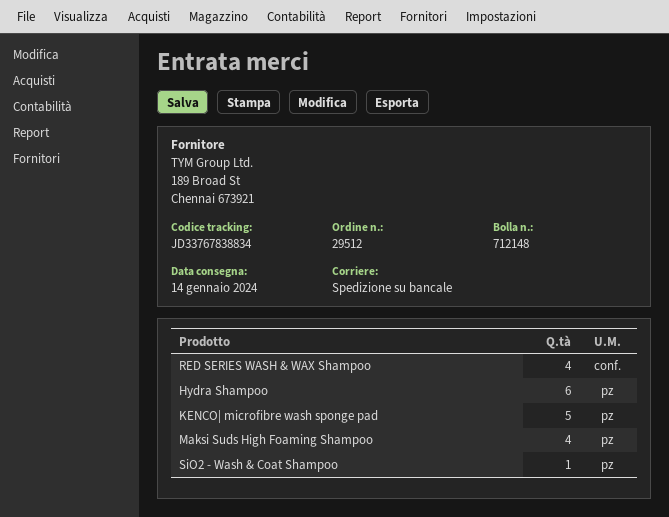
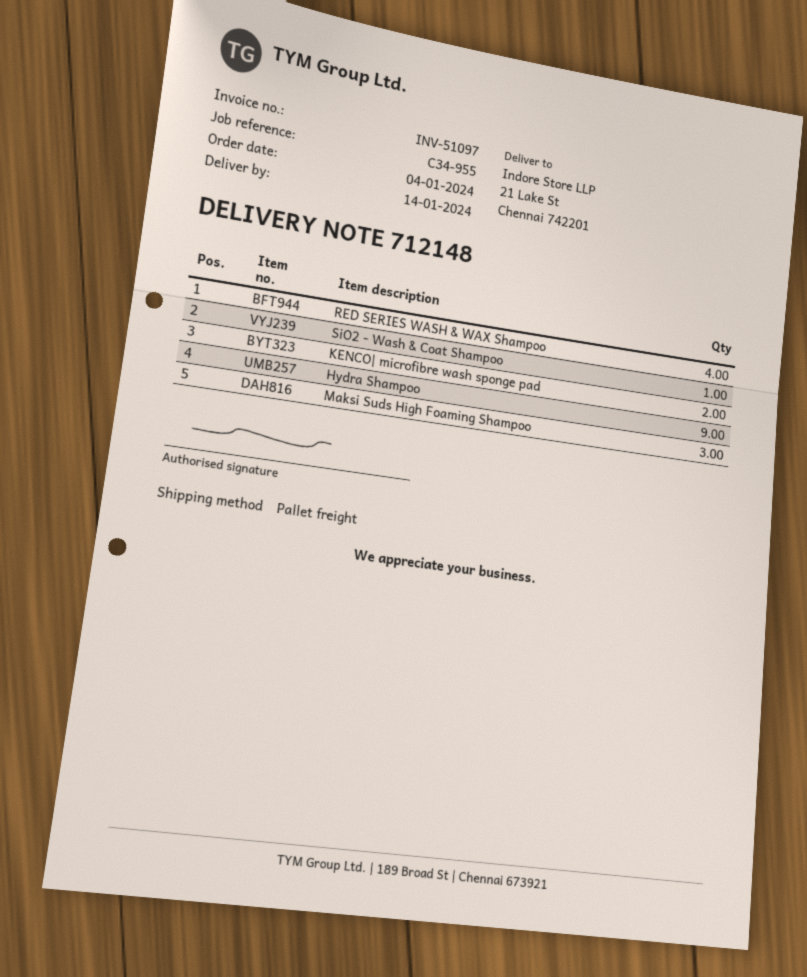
Hydra Shampoo: 6 -> 9
KENCO| microfibre wash sponge pad: 5 -> 2
Maksi Suds High Foaming Shampoo: 4 -> 3

